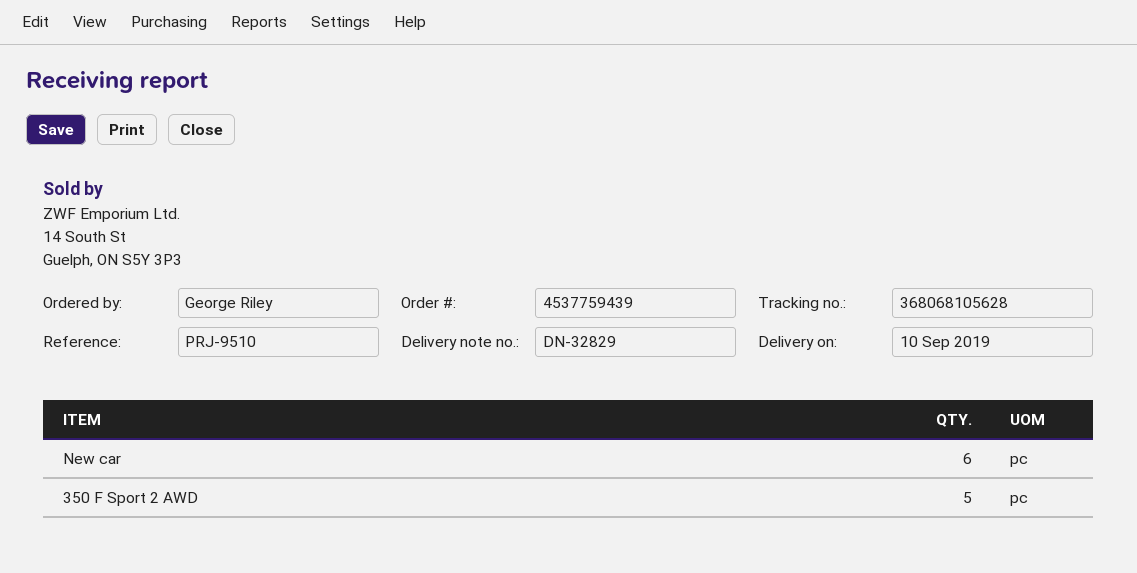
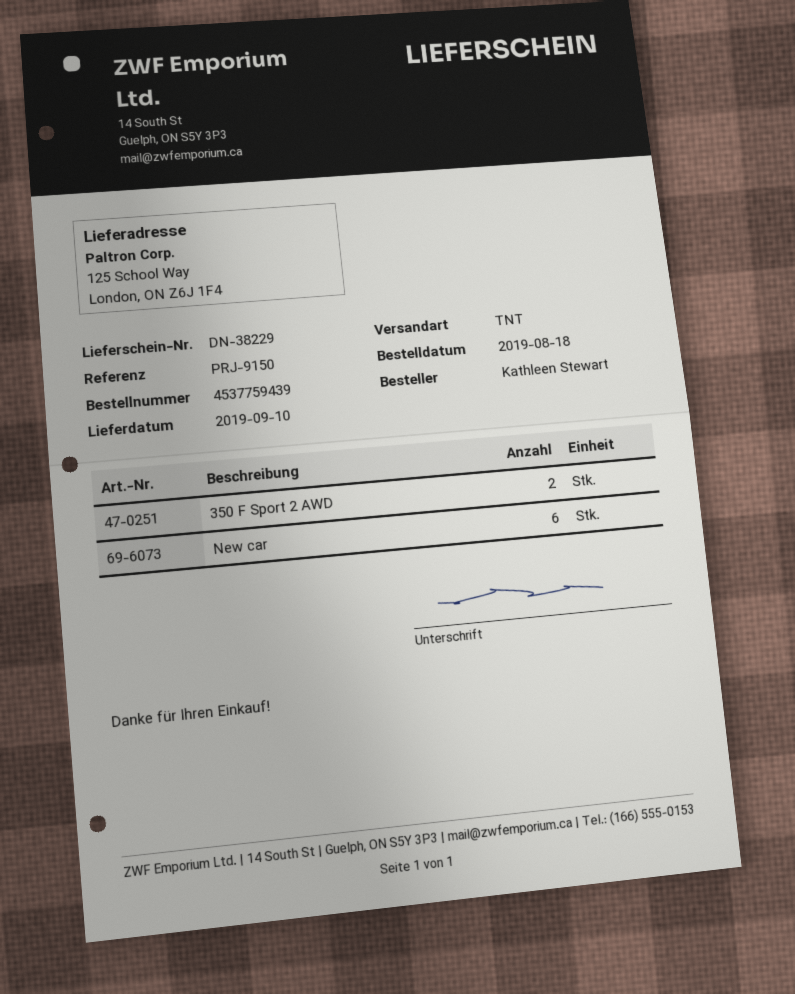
delivery note number: DN-32829 -> DN-38229
reference: PRJ-9510 -> PRJ-9150
ordered by: George Riley -> Kathleen Stewart
350 F Sport 2 AWD: 5 -> 2

